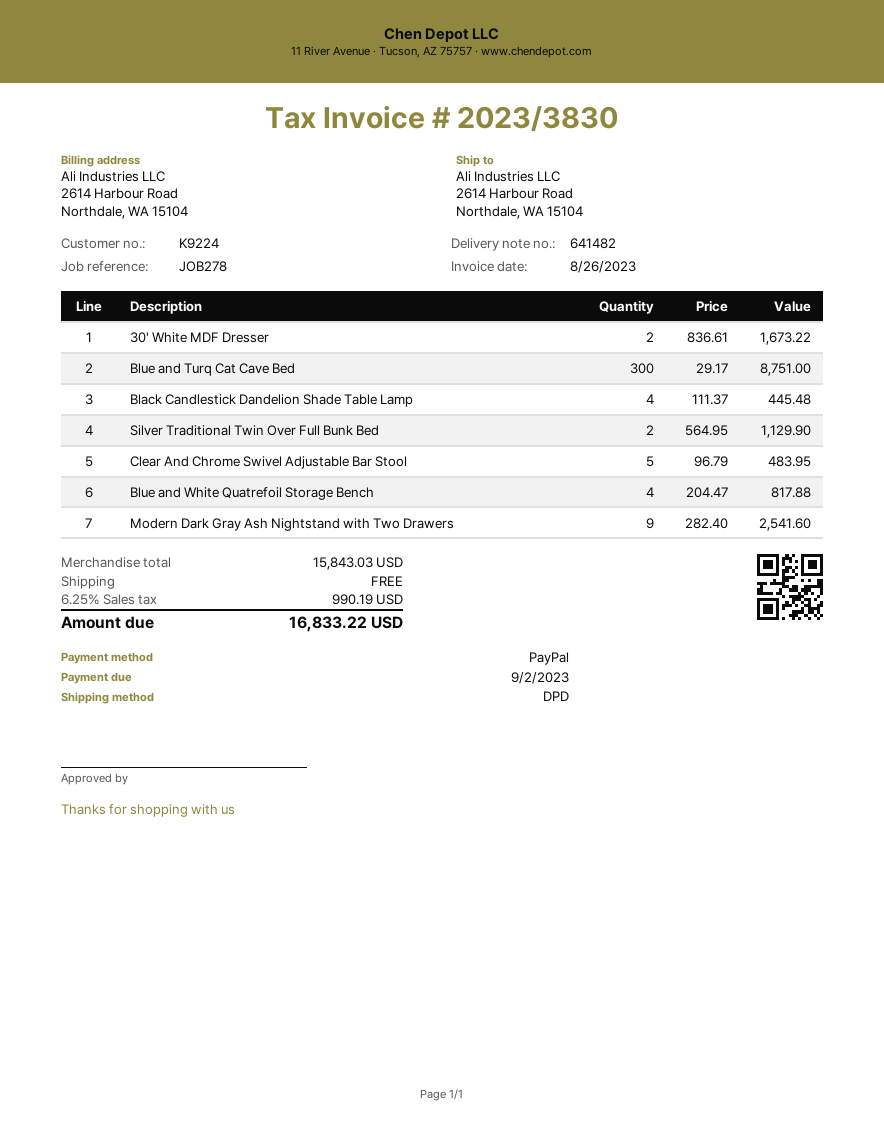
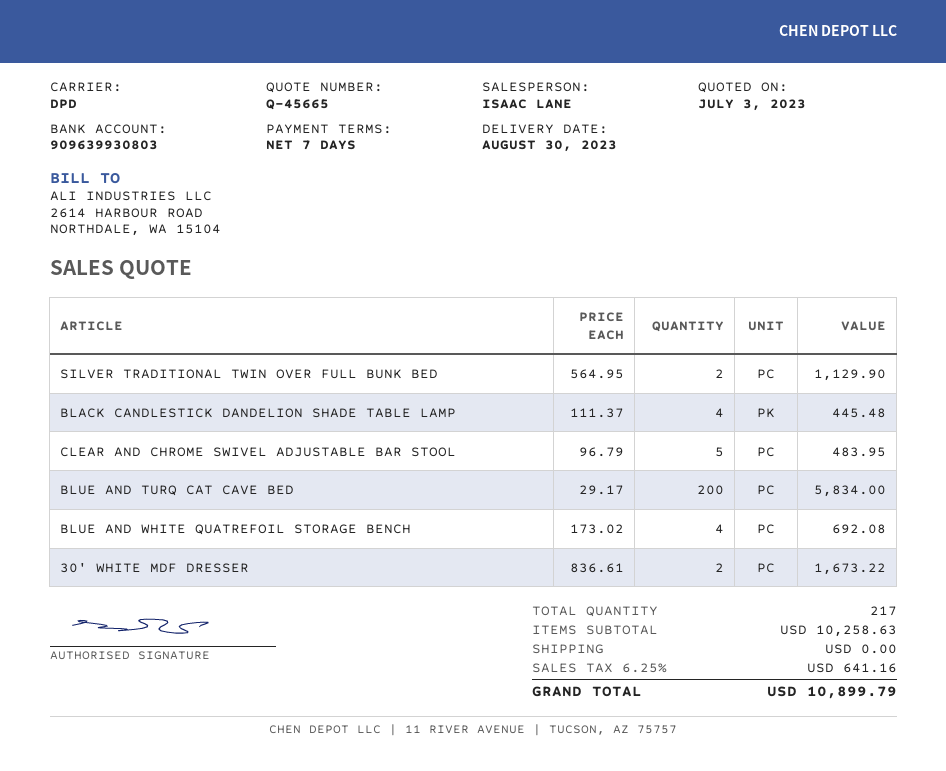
Blue and Turq Cat Cave Bed: 300 x 29.17 = 8751.00 -> 200 x 29.17 = 5834.00
Blue and White Quatrefoil Storage Bench: 4 x 204.47 = 817.88 -> 4 x 173.02 = 692.08
Modern Dark Gray Ash Nightstand with Two Drawers: 9 x 282.40 = 2541.60 -> none
subtotal: 15843.03 -> 10258.63
tax: 6.25% = 990.19 -> 6.25% = 641.16
total: 16833.22 -> 10899.79

